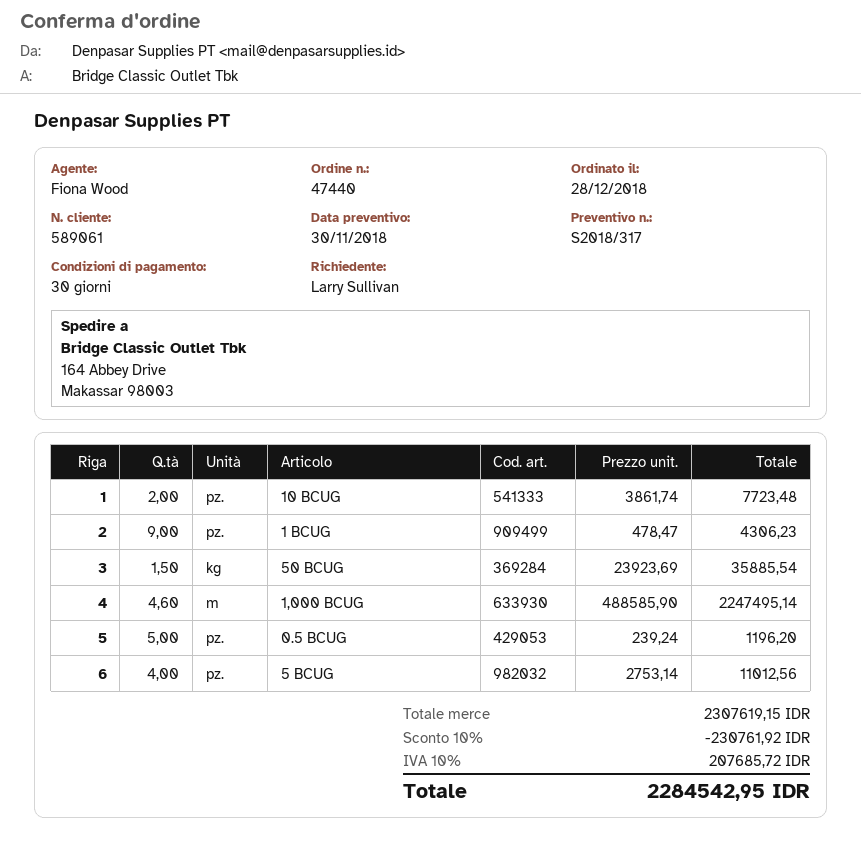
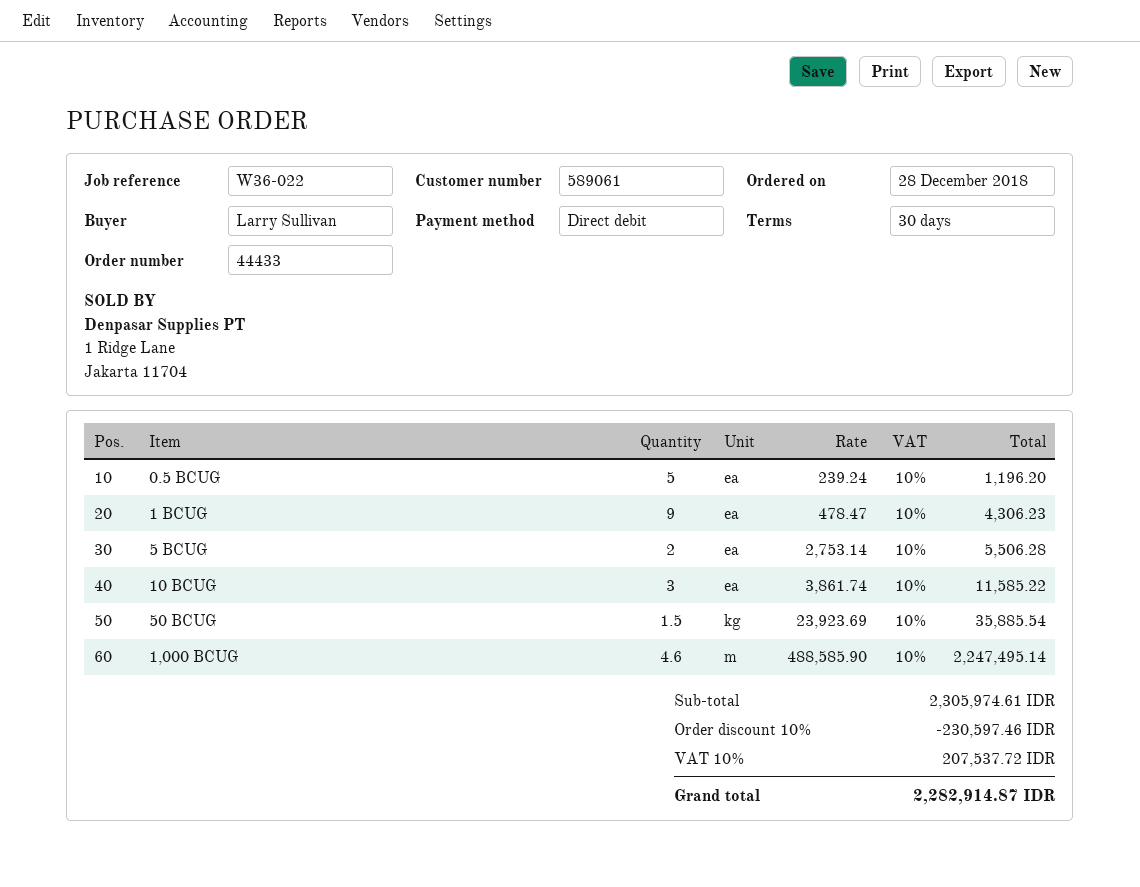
order number: 47440 -> 44433
10 BCUG: 2 x 3861.74 = 7723.48 -> 3 x 3861.74 = 11585.22
5 BCUG: 4 x 2753.14 = 11012.56 -> 2 x 2753.14 = 5506.28
subtotal: 2307619.15 -> 2305974.61
discount: 10% = 230761.92 -> 10% = 230597.46
tax: 10% = 207685.72 -> 10% = 207537.72
total: 2284542.95 -> 2282914.87

